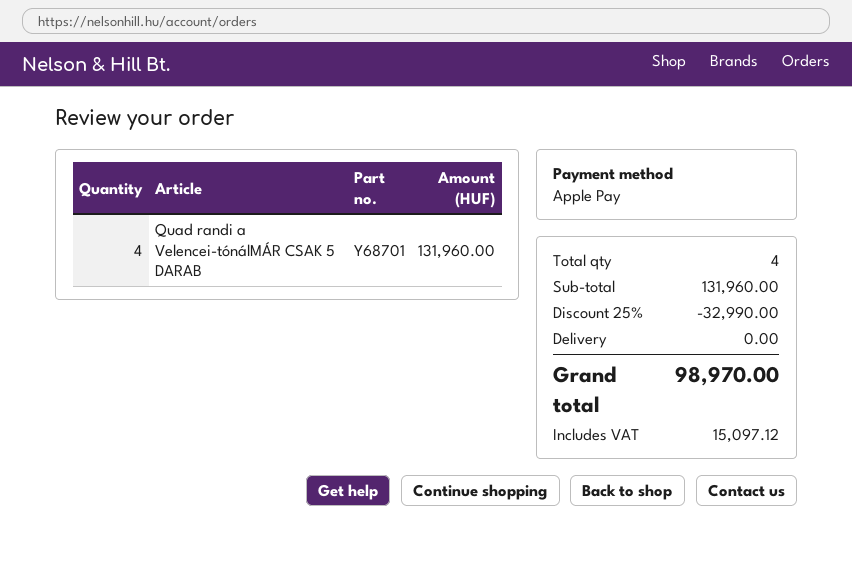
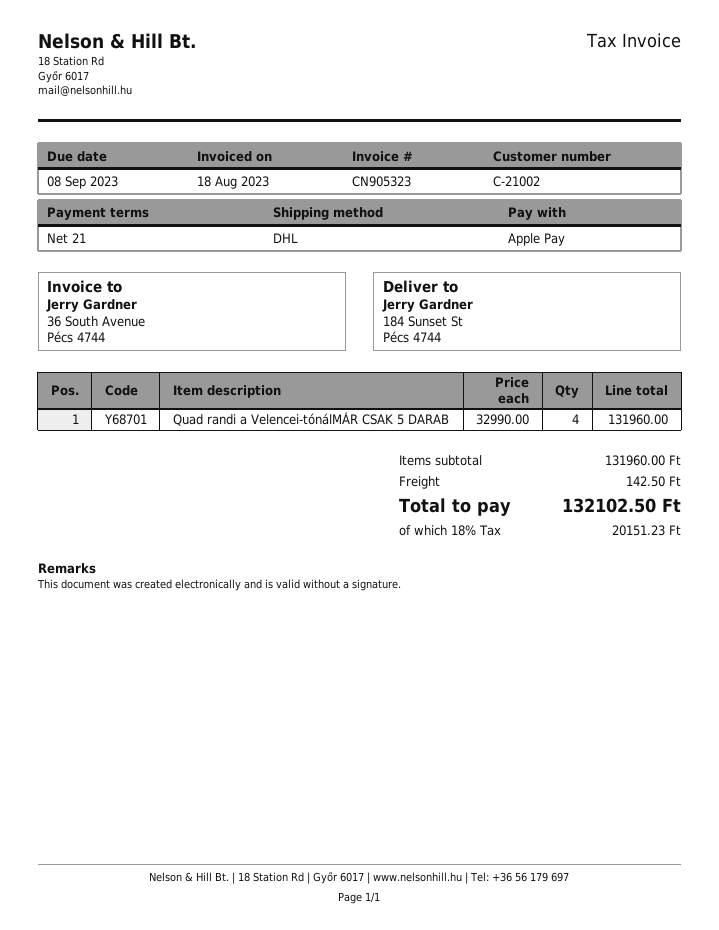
discount: 25% = 32990.00 -> none
shipping: 0.00 -> 142.50
tax: 15097.12 -> 20151.23
total: 98970.00 -> 132102.50

